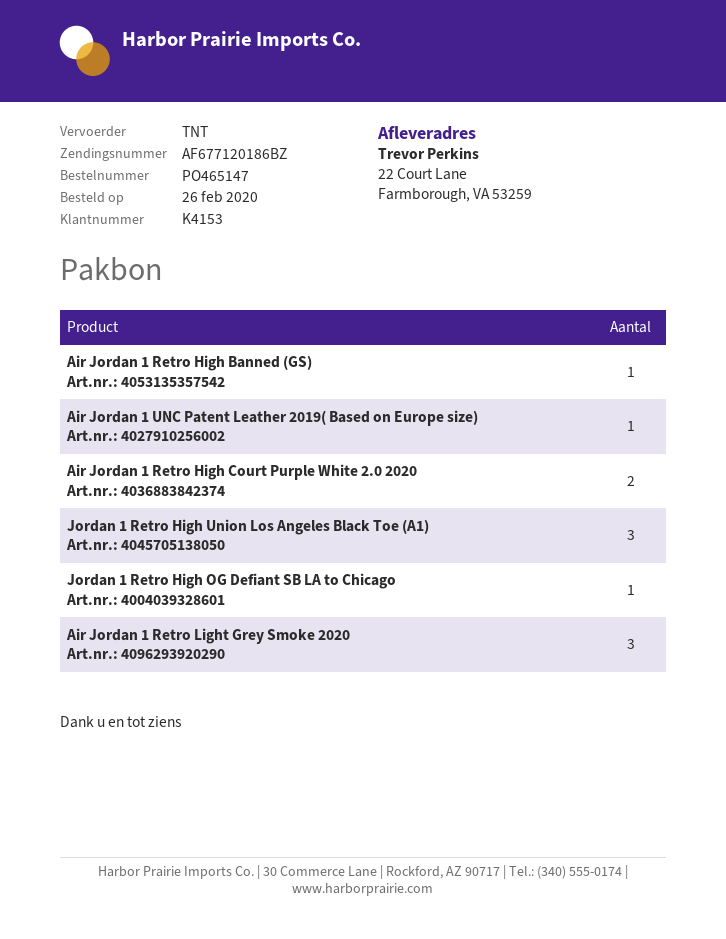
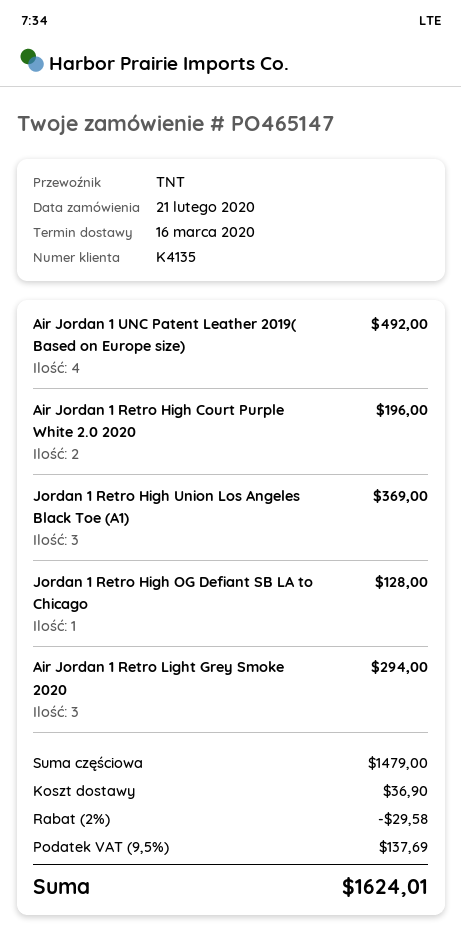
order date: 2020-02-26 -> 2020-02-21
customer number: K4153 -> K4135
Air Jordan 1 Retro High Banned (GS): 1 -> none
Air Jordan 1 UNC Patent Leather 2019( Based on Europe size): 1 -> 4

